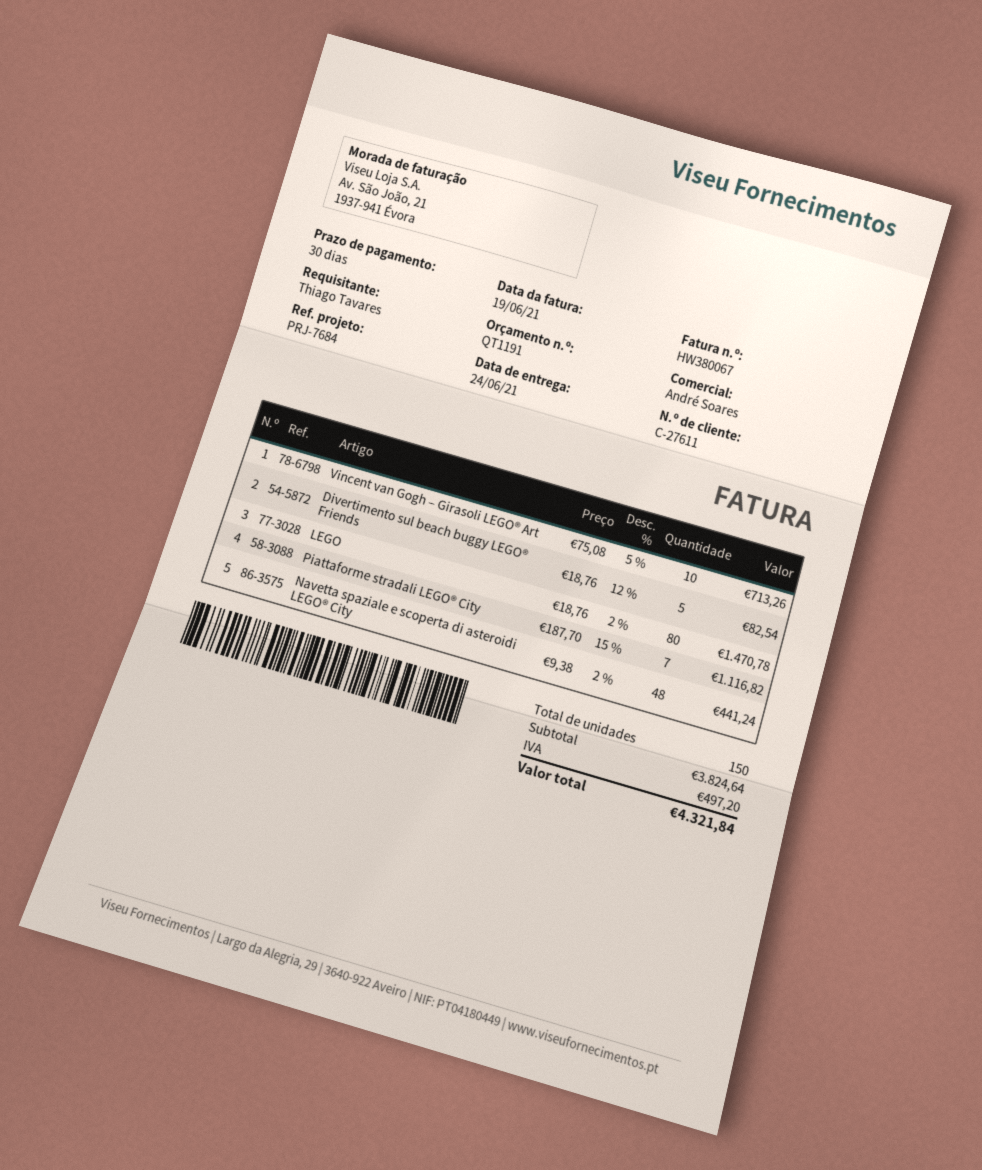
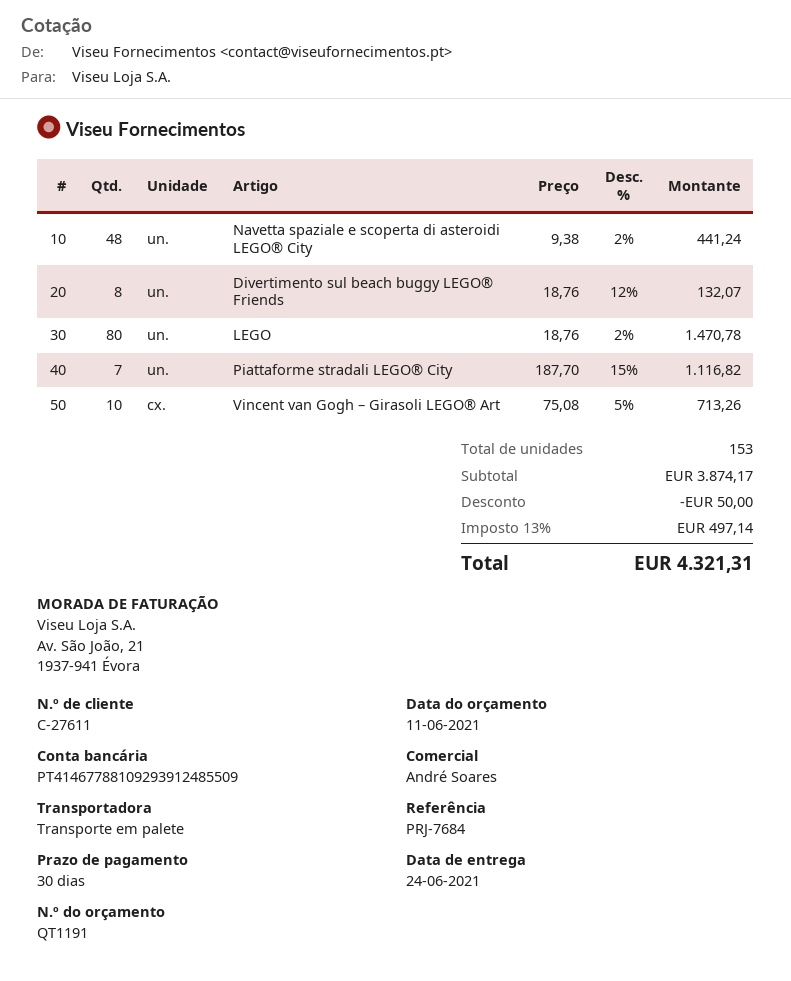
Divertimento sul beach buggy LEGO® Friends: 5 x 18.76 - 12% = 82.54 -> 8 x 18.76 - 12% = 132.07
total quantity: 150 -> 153
subtotal: 3824.64 -> 3874.17
discount: none -> 50.00
tax: 497.20 -> 497.14
total: 4321.84 -> 4321.31

